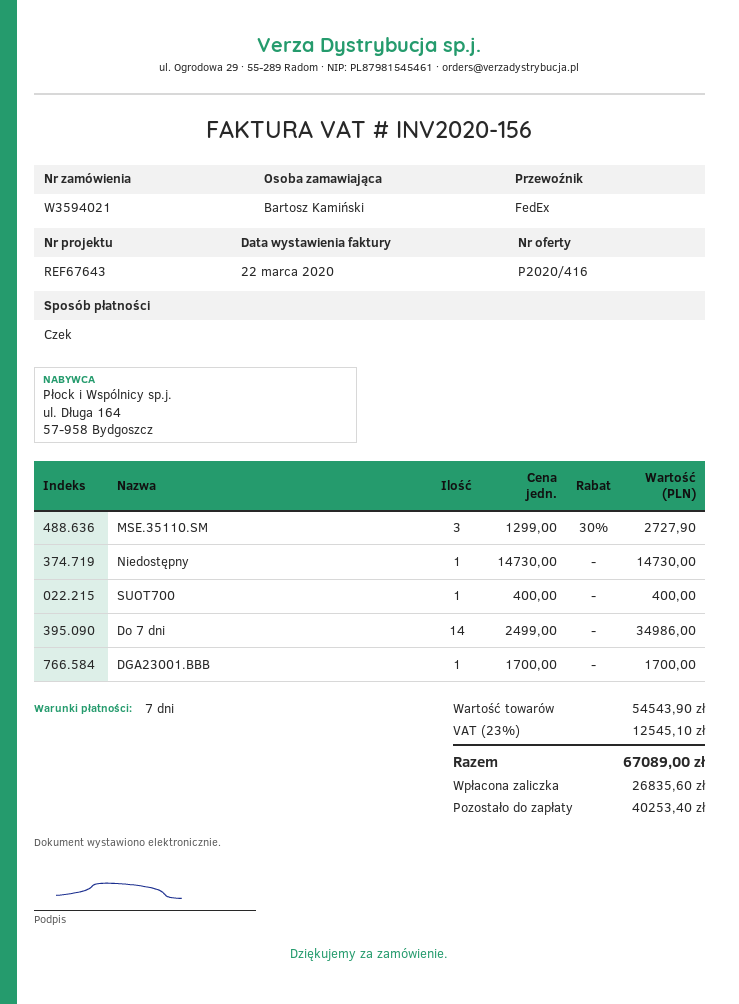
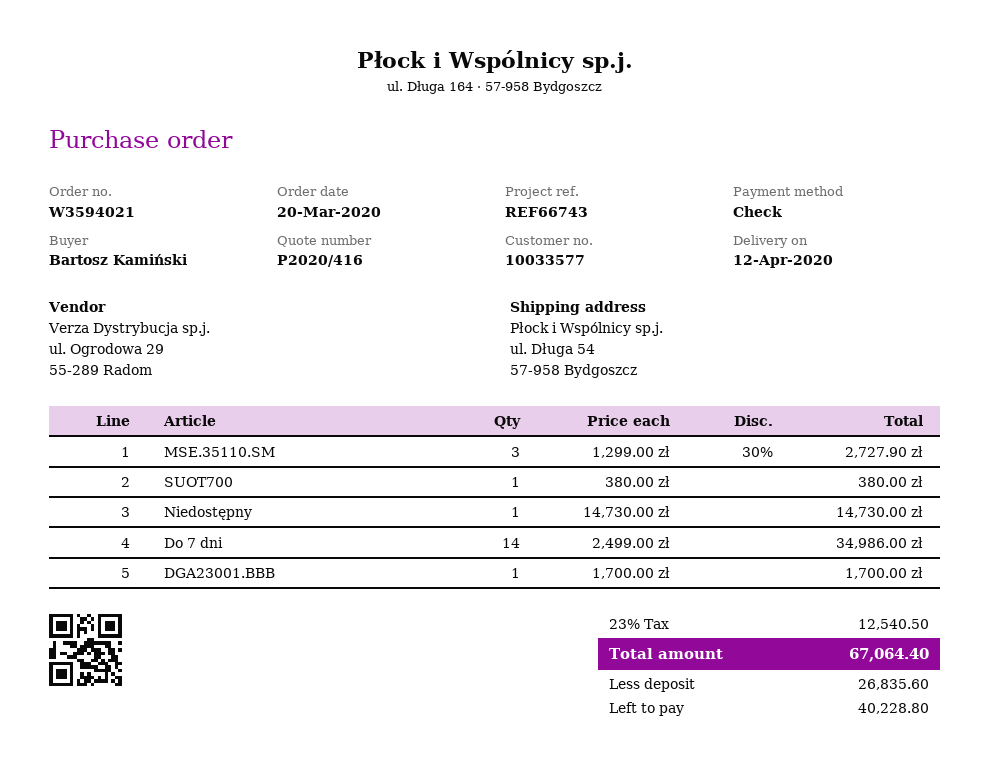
reference: REF67643 -> REF66743
SUOT700: 1 x 400.00 = 400.00 -> 1 x 380.00 = 380.00
tax: 23% = 12545.10 -> 23% = 12540.50
total: 67089.00 -> 67064.40
balance: 40253.40 -> 40228.80

